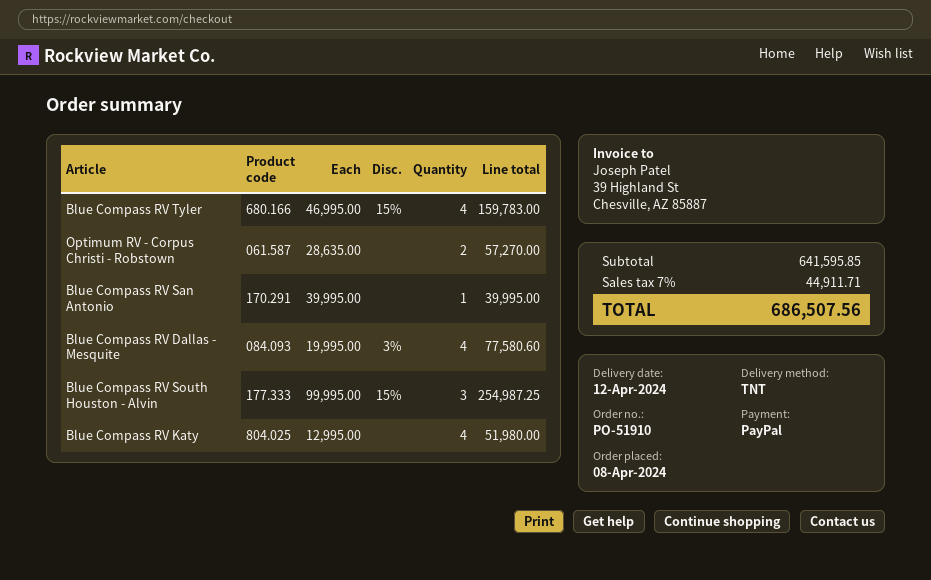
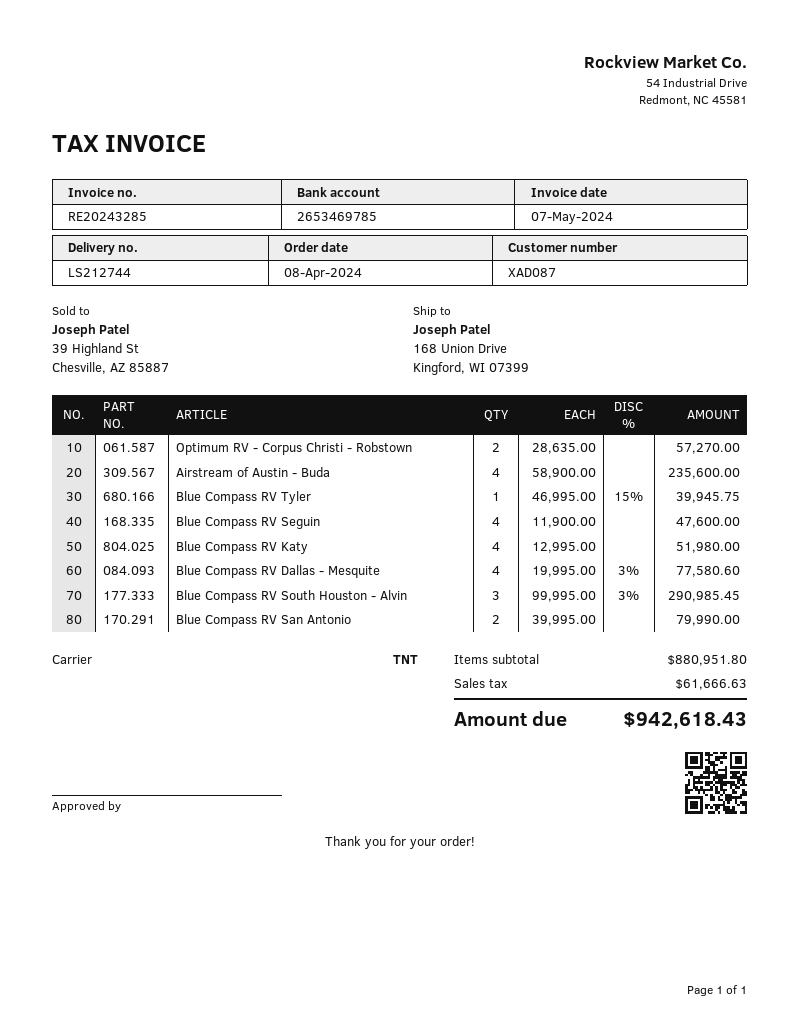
Blue Compass RV Tyler: 4 x 46995.00 - 15% = 159783.00 -> 1 x 46995.00 - 15% = 39945.75
Blue Compass RV San Antonio: 1 x 39995.00 = 39995.00 -> 2 x 39995.00 = 79990.00
Blue Compass RV South Houston - Alvin: 3 x 99995.00 - 15% = 254987.25 -> 3 x 99995.00 - 3% = 290985.45
Airstream of Austin - Buda: none -> 4 x 58900.00 = 235600.00
Blue Compass RV Seguin: none -> 4 x 11900.00 = 47600.00
subtotal: 641595.85 -> 880951.80
tax: 44911.71 -> 61666.63
total: 686507.56 -> 942618.43

